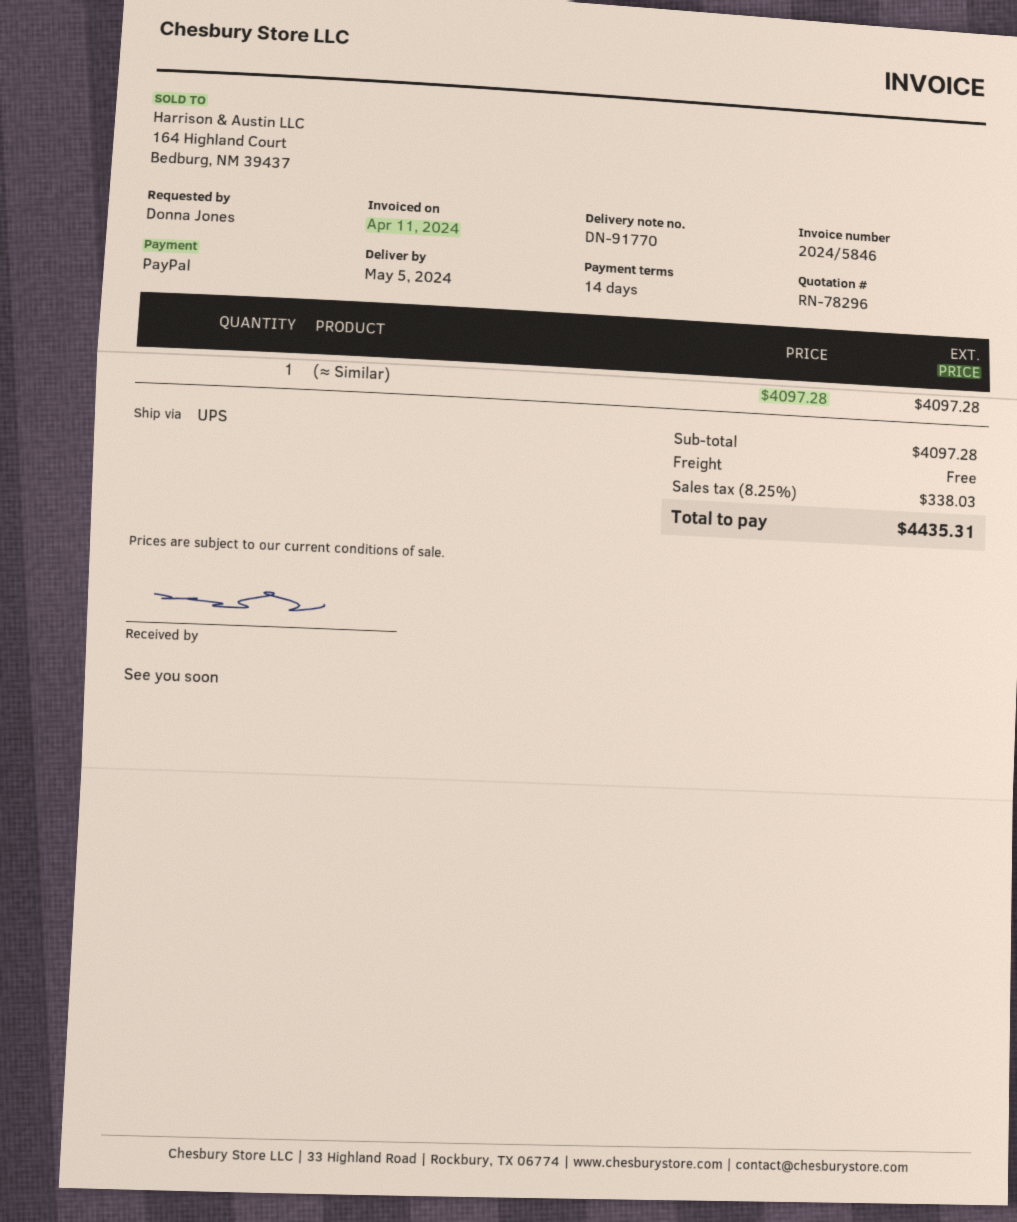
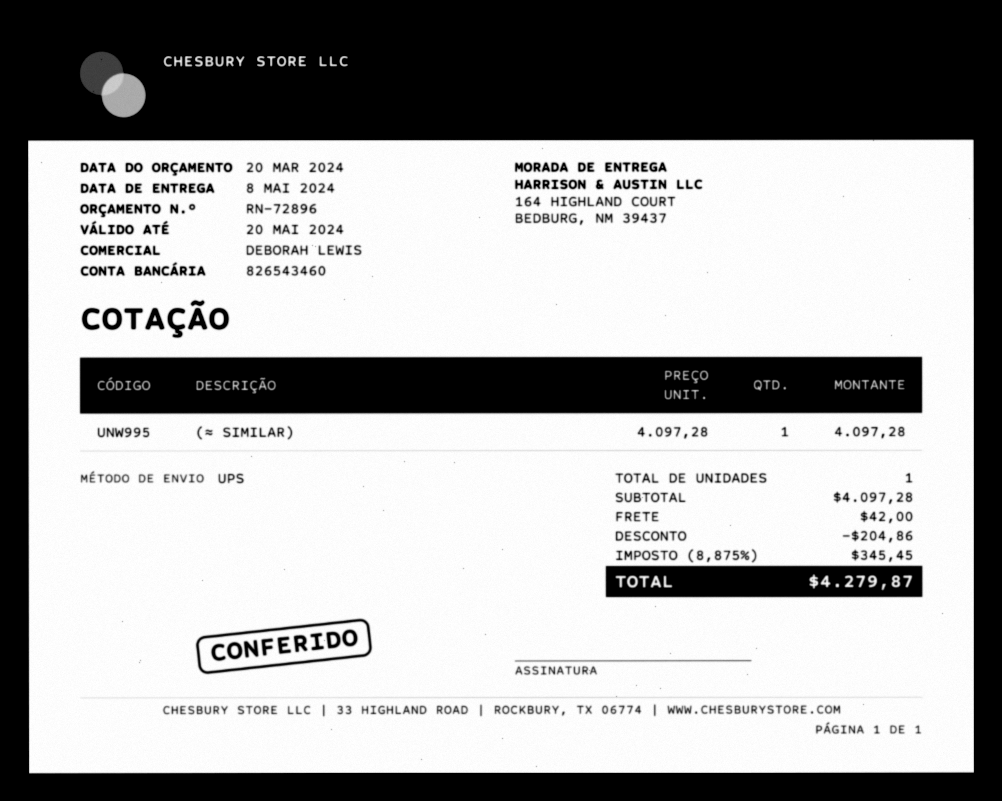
quote number: RN-78296 -> RN-72896
delivery date: 2024-05-05 -> 2024-05-08
discount: none -> 204.86
shipping: 0.00 -> 42.00
tax: 8.25% = 338.03 -> 8.875% = 345.45
total: 4435.31 -> 4279.87

